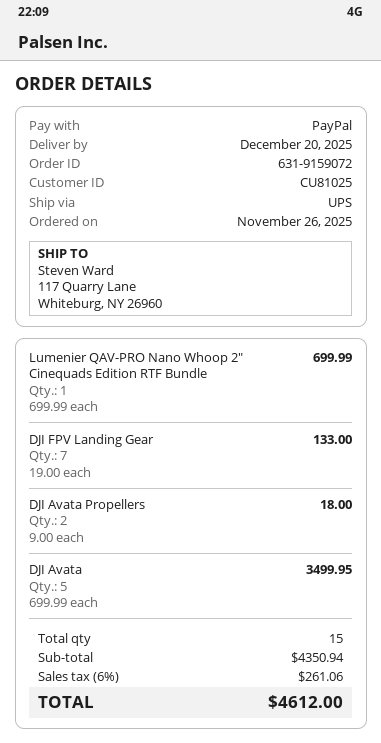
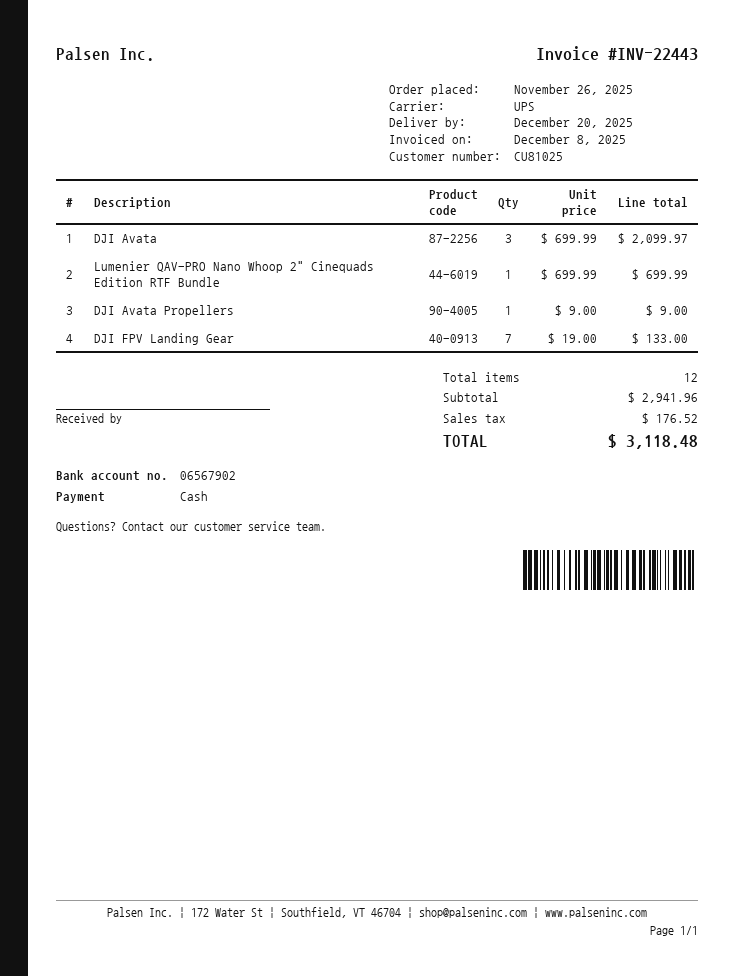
payment method: PayPal -> cash
DJI Avata Propellers: 2 x 9.00 = 18.00 -> 1 x 9.00 = 9.00
DJI Avata: 5 x 699.99 = 3499.95 -> 3 x 699.99 = 2099.97
total quantity: 15 -> 12
subtotal: 4350.94 -> 2941.96
tax: 261.06 -> 176.52
total: 4612.00 -> 3118.48

